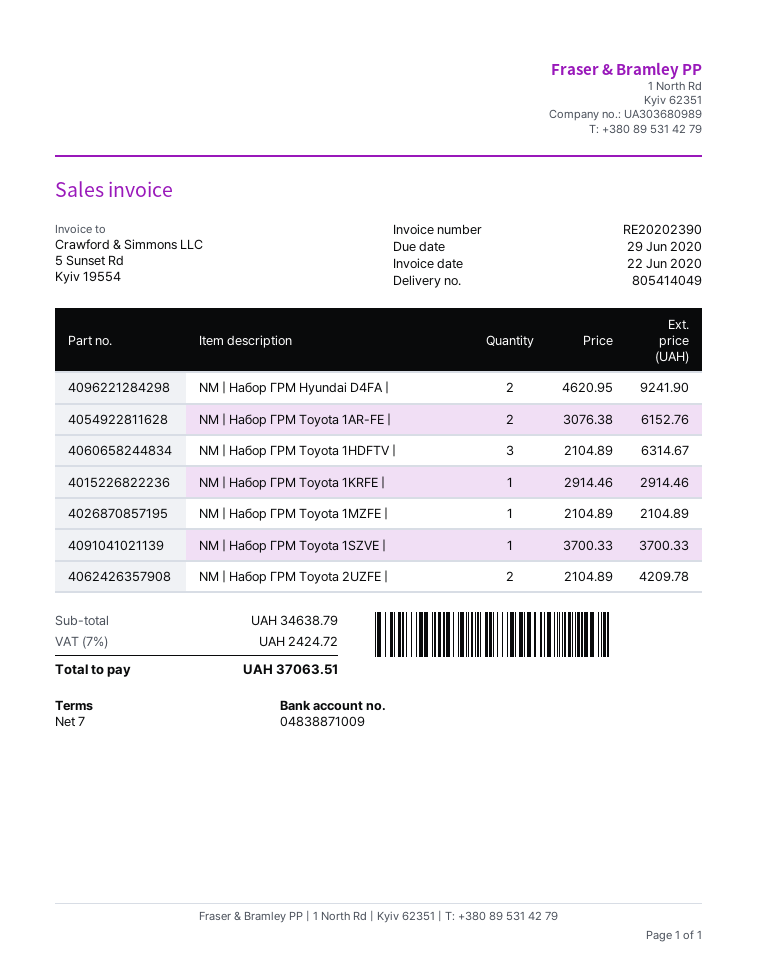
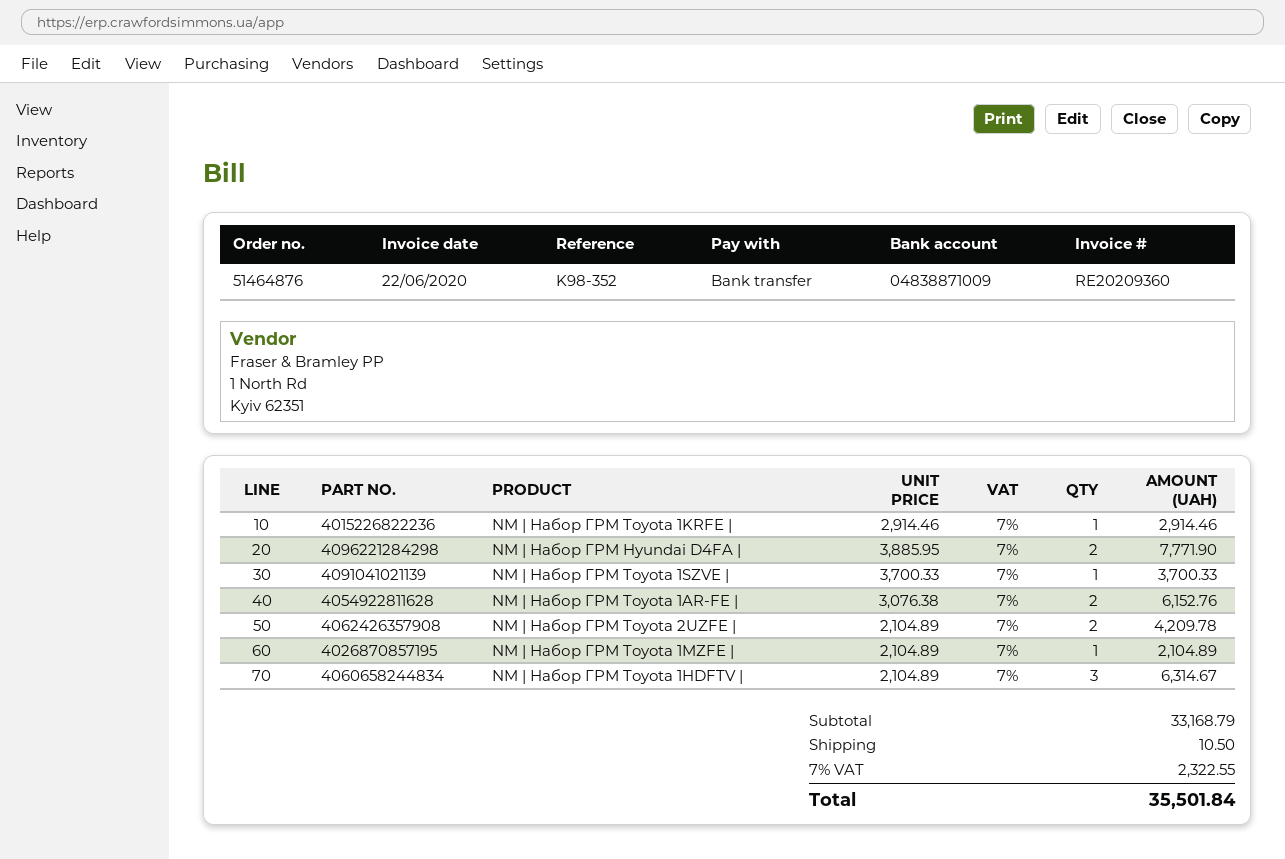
invoice number: RE20202390 -> RE20209360
NM | Набор ГРМ Hyundai D4FA |: 2 x 4620.95 = 9241.90 -> 2 x 3885.95 = 7771.90
subtotal: 34638.79 -> 33168.79
shipping: none -> 10.50
tax: 7% = 2424.72 -> 7% = 2322.55
total: 37063.51 -> 35501.84

